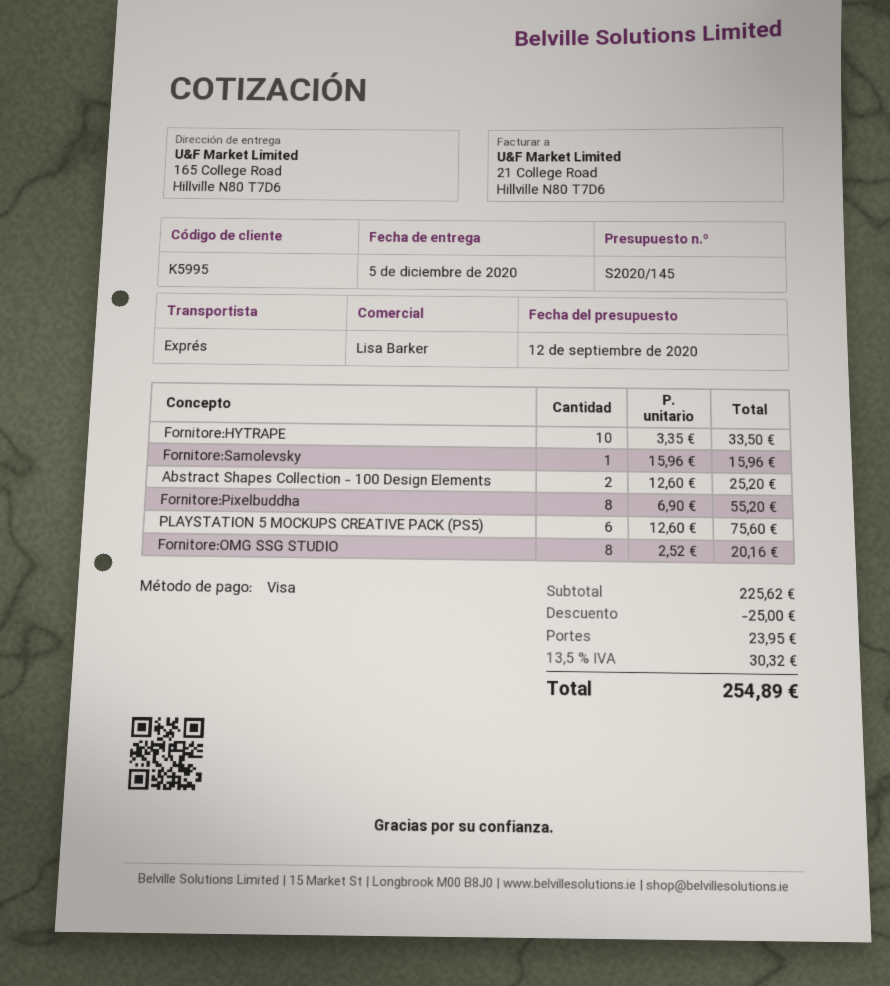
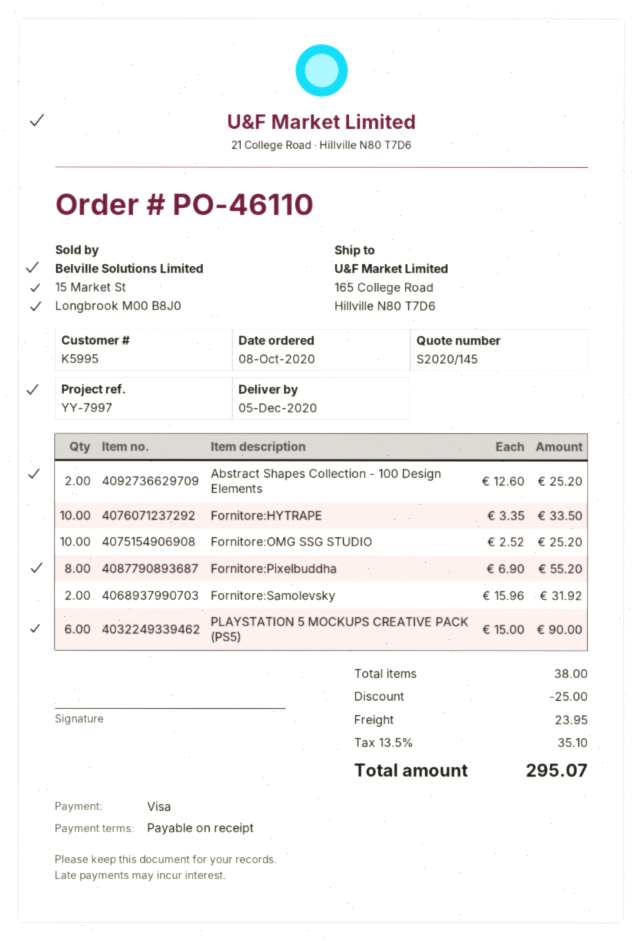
Fornitore:Samolevsky: 1 x 15.96 = 15.96 -> 2 x 15.96 = 31.92
PLAYSTATION 5 MOCKUPS CREATIVE PACK (PS5): 6 x 12.60 = 75.60 -> 6 x 15.00 = 90.00
Fornitore:OMG SSG STUDIO: 8 x 2.52 = 20.16 -> 10 x 2.52 = 25.20
tax: 13.5% = 30.32 -> 13.5% = 35.10
total: 254.89 -> 295.07

